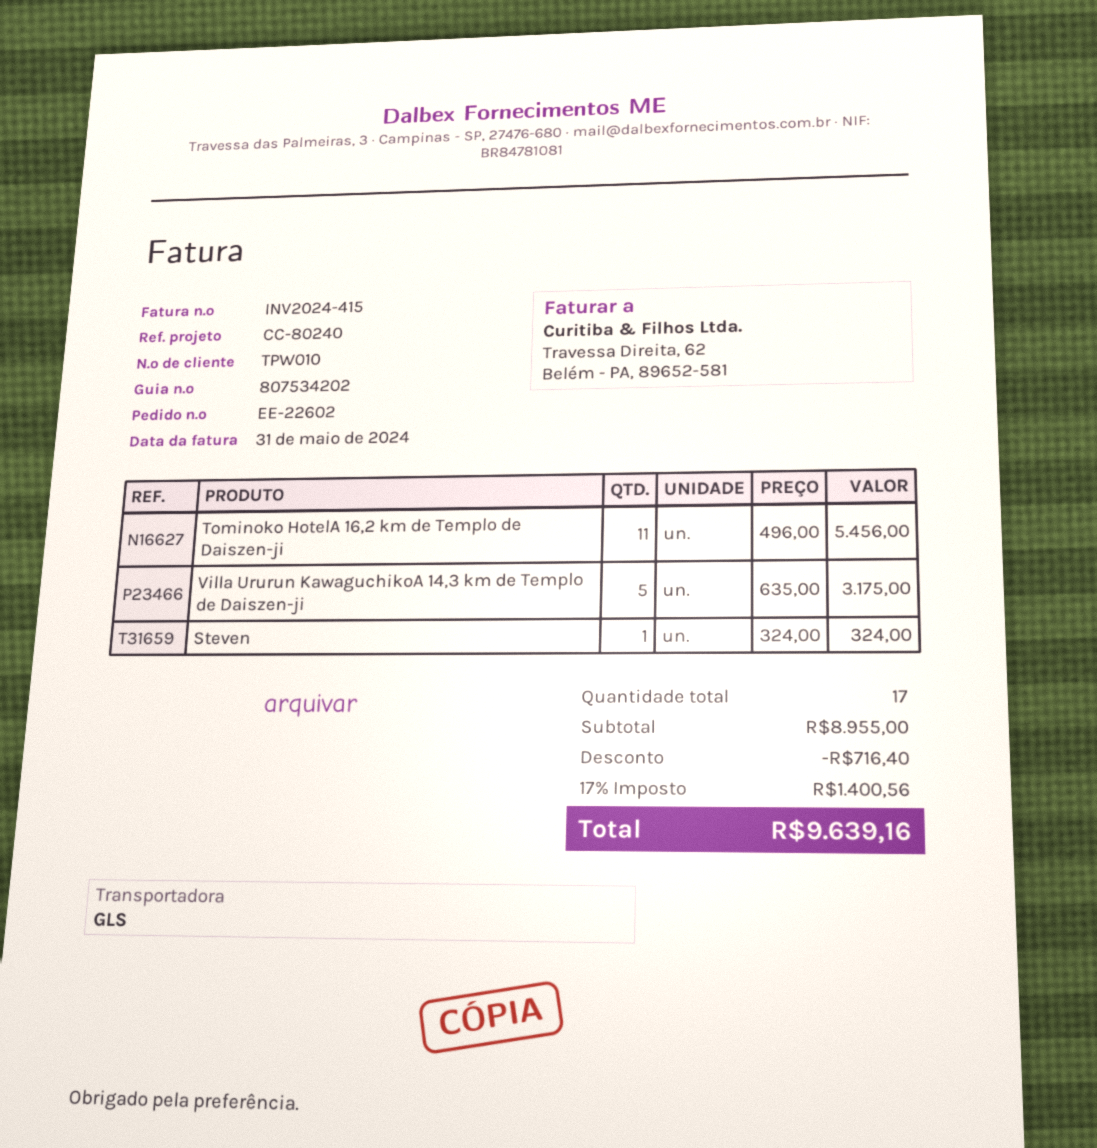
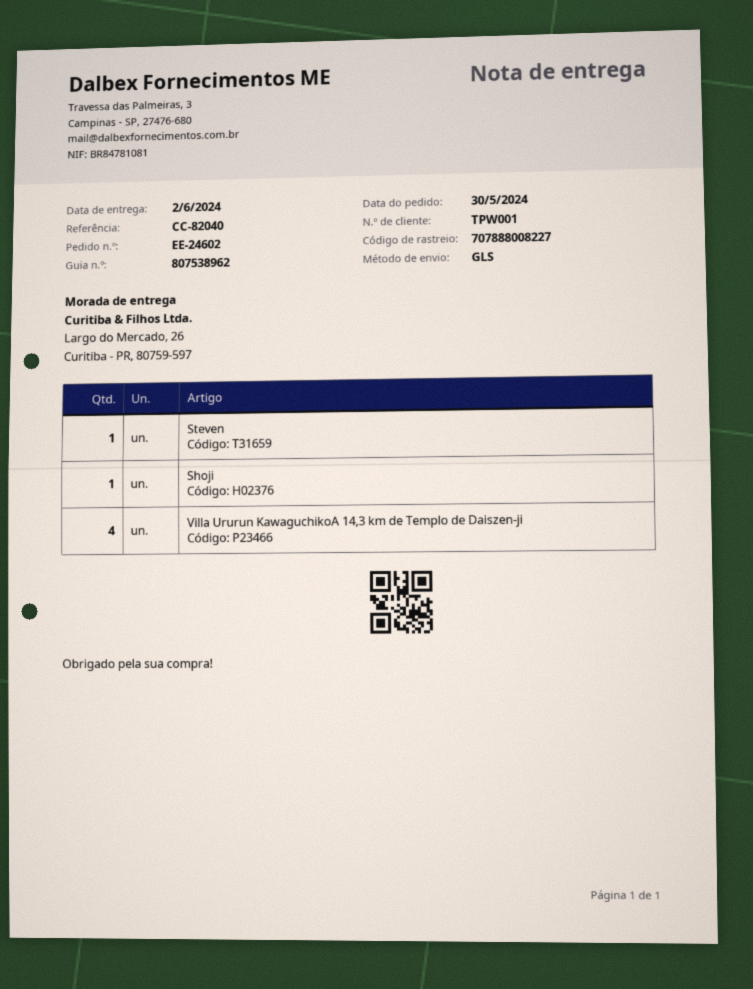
order number: EE-22602 -> EE-24602
delivery note number: 807534202 -> 807538962
customer number: TPW010 -> TPW001
reference: CC-80240 -> CC-82040
Tominoko HotelA 16,2 km de Templo de Daiszen-ji: 11 -> none
Villa Ururun KawaguchikoA 14,3 km de Templo de Daiszen-ji: 5 -> 4
Shoji: none -> 1

